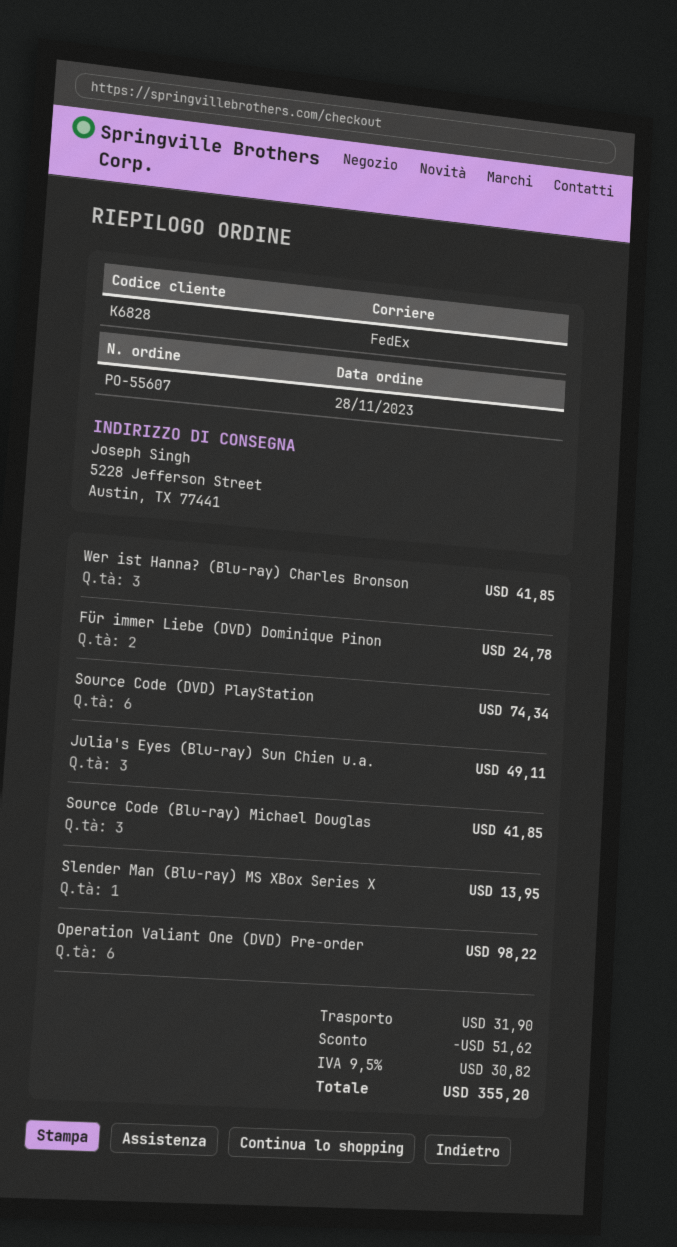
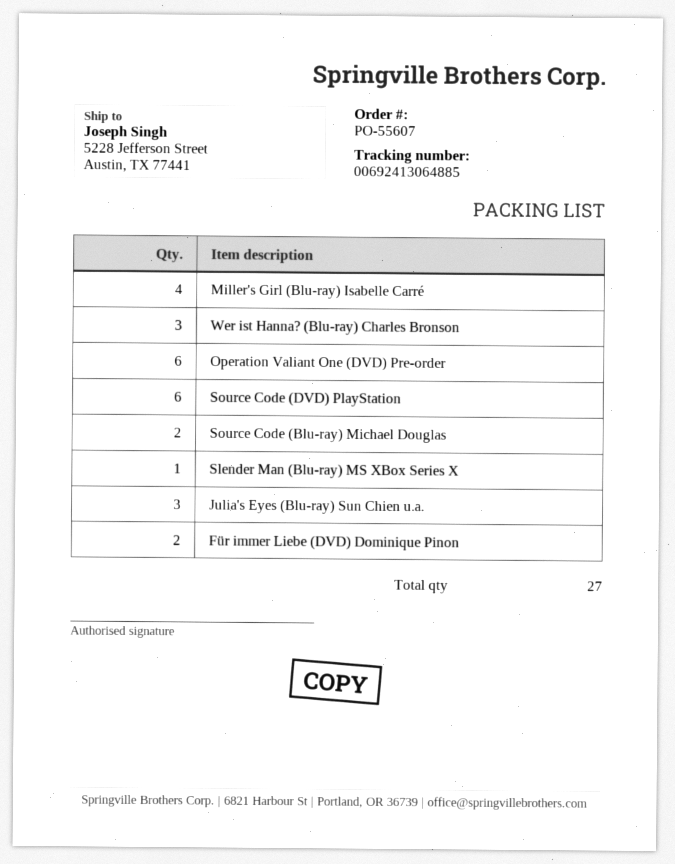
Source Code (Blu-ray) Michael Douglas: 3 -> 2
Miller's Girl (Blu-ray) Isabelle Carré: none -> 4

